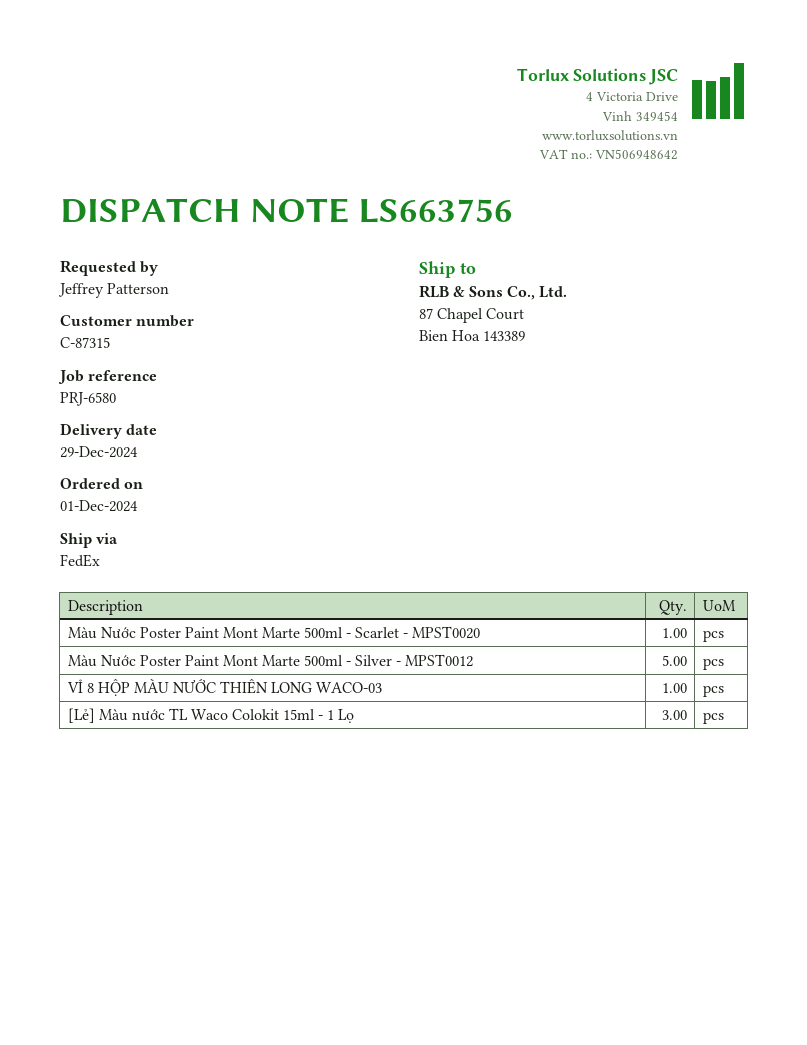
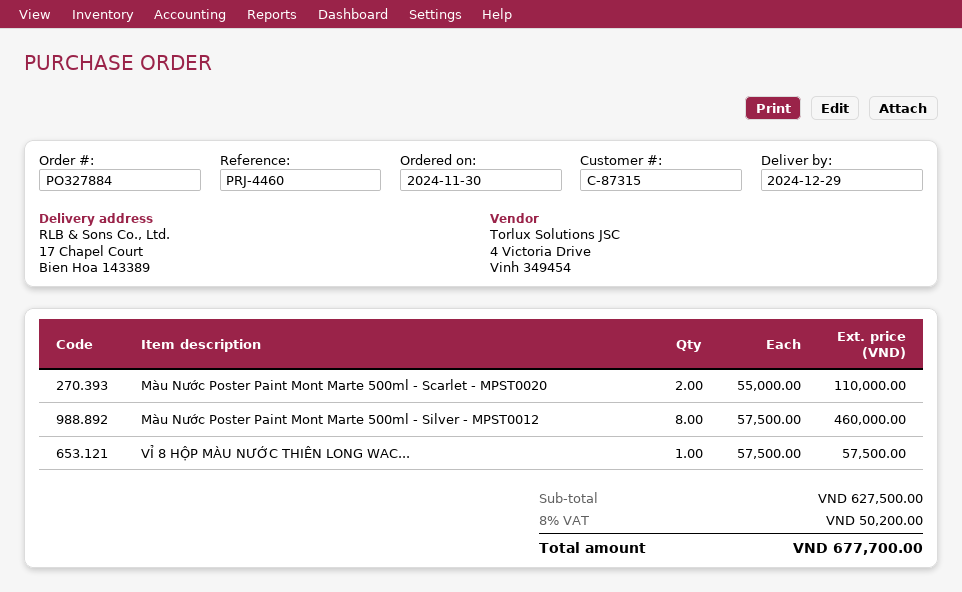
order date: 2024-12-01 -> 2024-11-30
reference: PRJ-6580 -> PRJ-4460
ship to: 87 Chapel Court, Bien Hoa 143389 -> 17 Chapel Court, Bien Hoa 143389
Màu Nước Poster Paint Mont Marte 500ml - Scarlet - MPST0020: 1 -> 2
Màu Nước Poster Paint Mont Marte 500ml - Silver - MPST0012: 5 -> 8
[Lẻ] Màu nước TL Waco Colokit 15ml - 1 Lọ: 3 -> none

